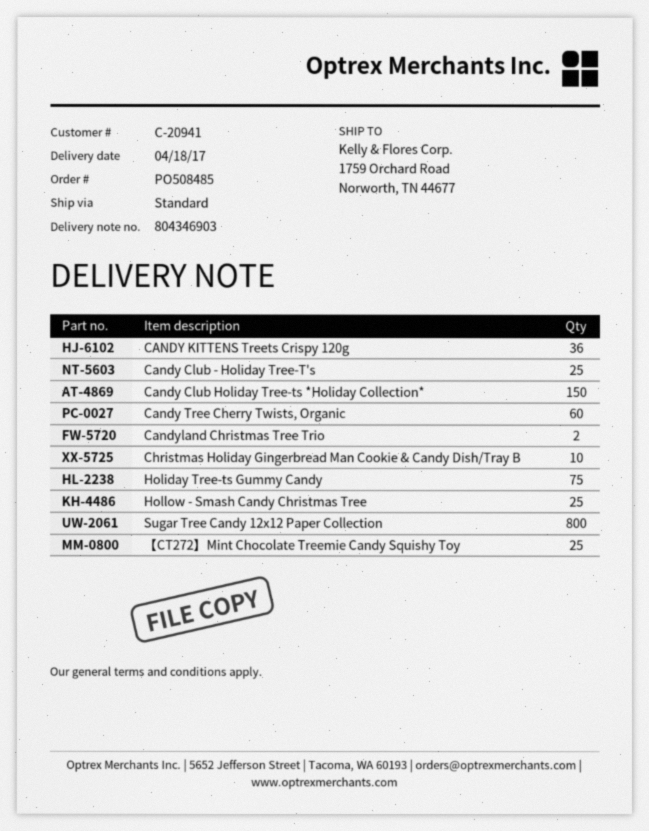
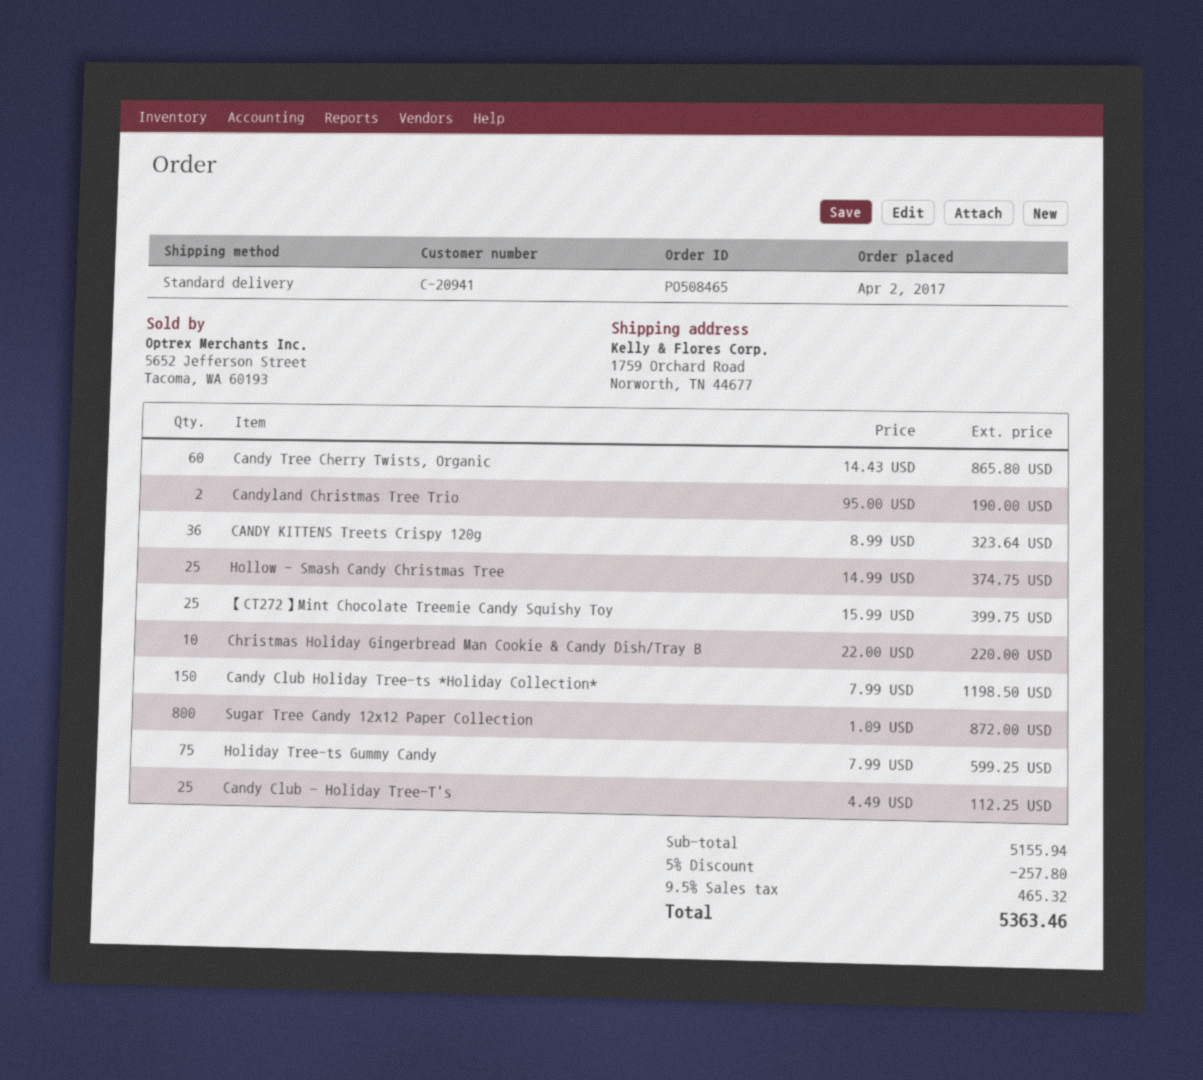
order number: PO508485 -> PO508465

